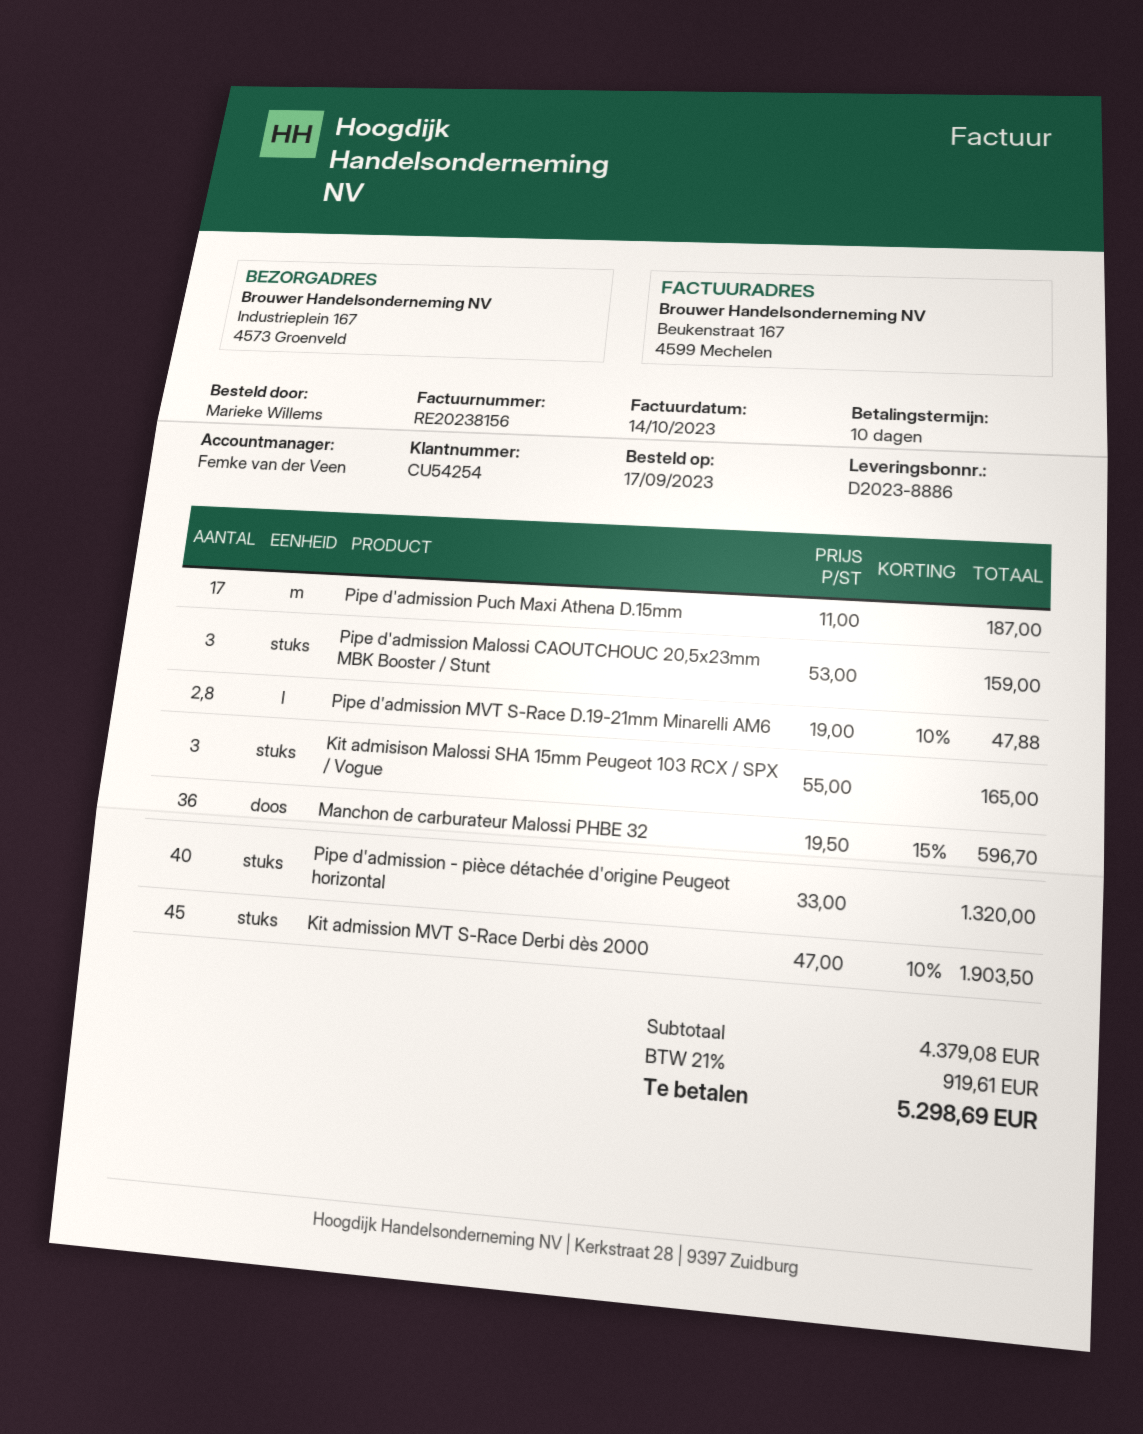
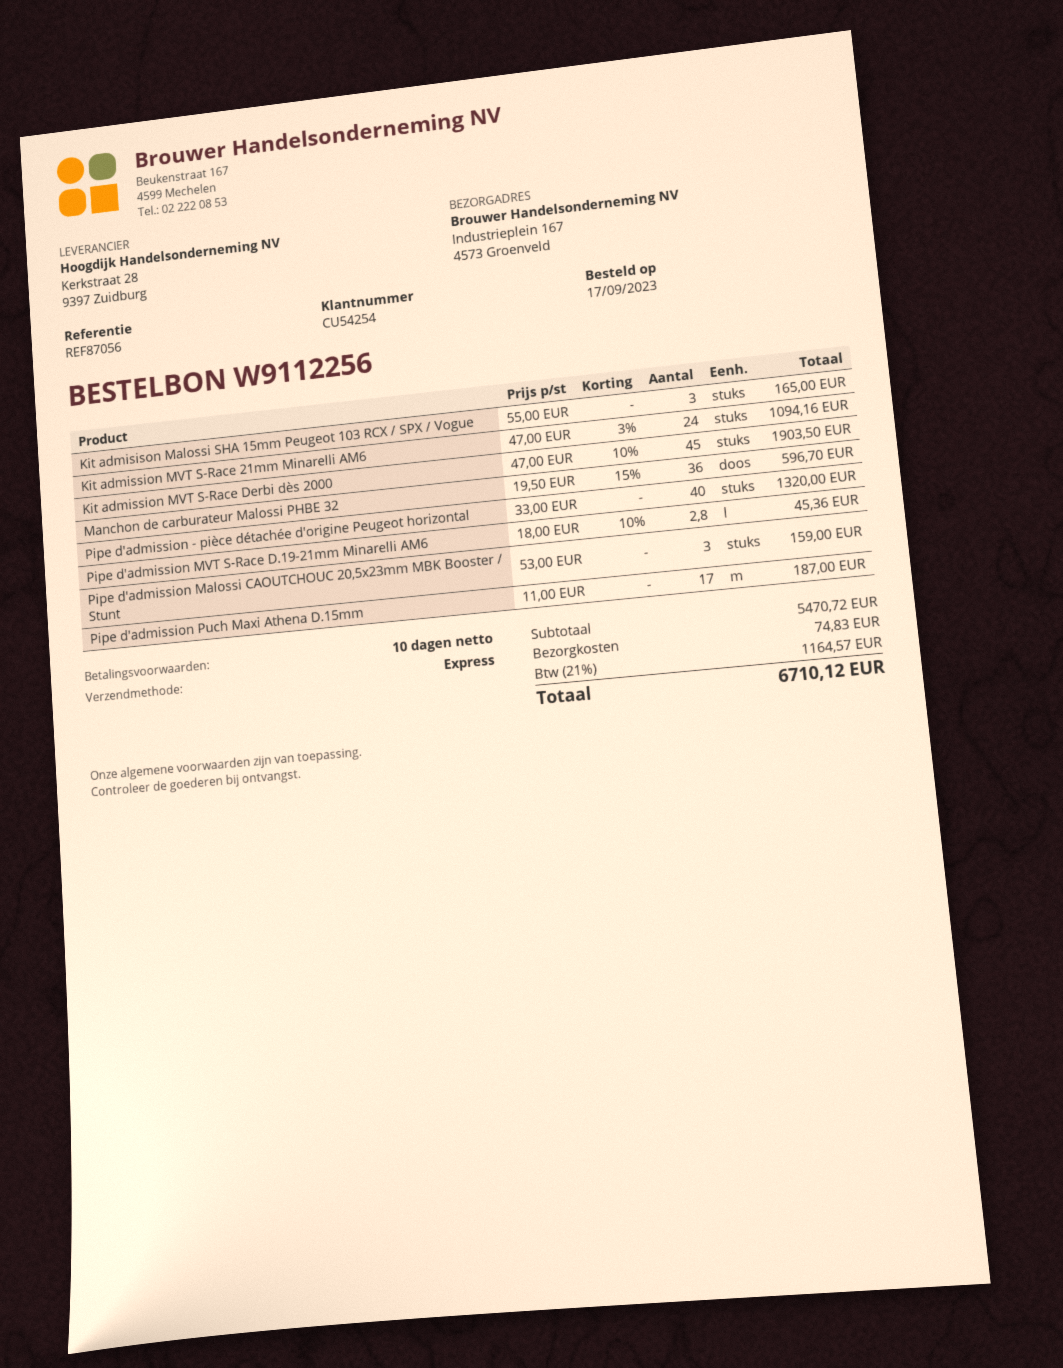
Pipe d'admission MVT S-Race D.19-21mm Minarelli AM6: 2.8 x 19.00 - 10% = 47.88 -> 2.8 x 18.00 - 10% = 45.36
Kit admission MVT S-Race 21mm Minarelli AM6: none -> 24 x 47.00 - 3% = 1094.16
subtotal: 4379.08 -> 5470.72
shipping: none -> 74.83
tax: 21% = 919.61 -> 21% = 1164.57
total: 5298.69 -> 6710.12

